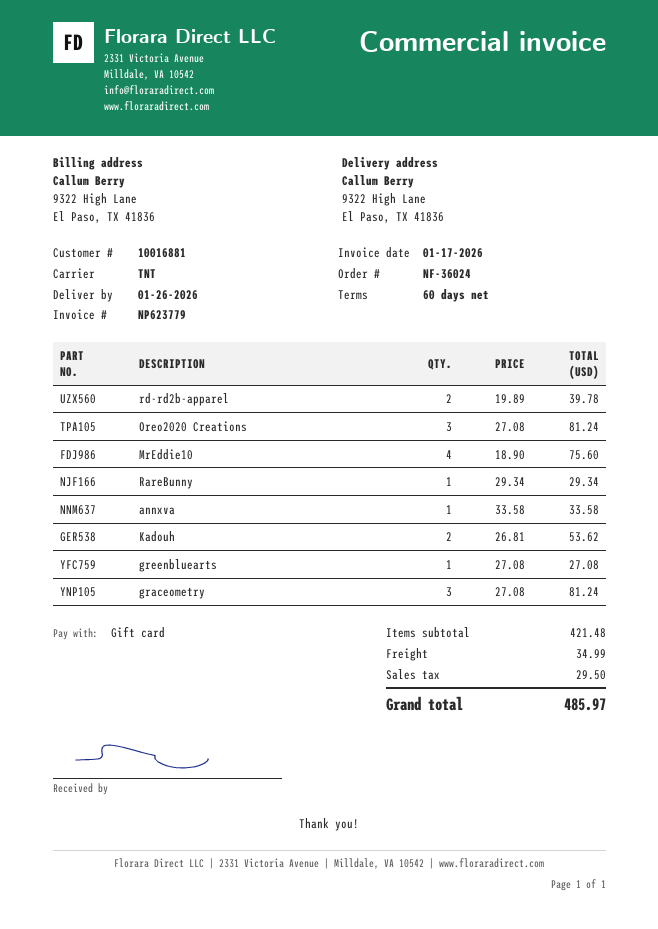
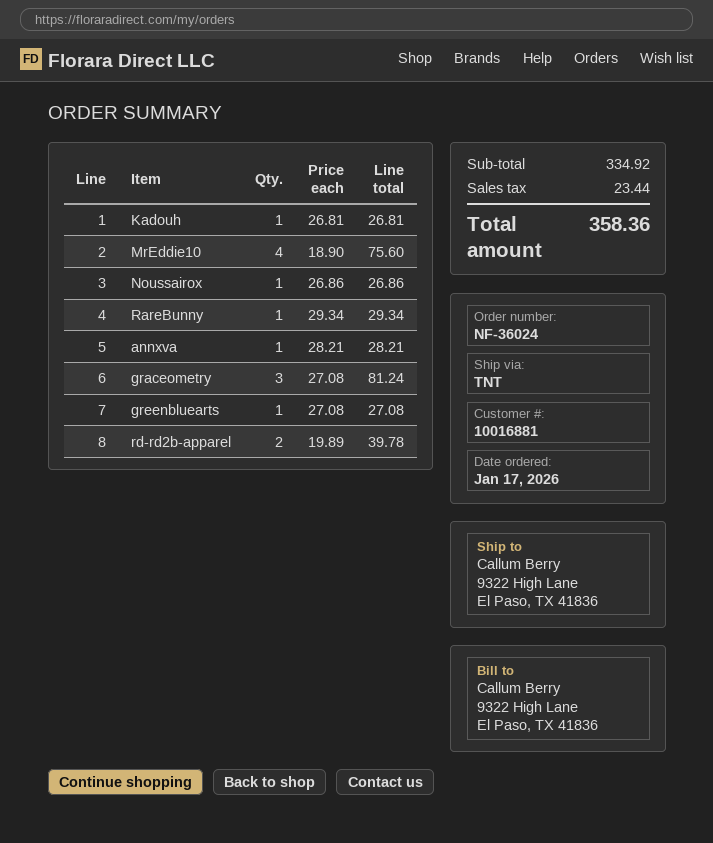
Oreo2020 Creations: 3 x 27.08 = 81.24 -> none
annxva: 1 x 33.58 = 33.58 -> 1 x 28.21 = 28.21
Kadouh: 2 x 26.81 = 53.62 -> 1 x 26.81 = 26.81
Noussairox: none -> 1 x 26.86 = 26.86
subtotal: 421.48 -> 334.92
shipping: 34.99 -> none
tax: 29.50 -> 23.44
total: 485.97 -> 358.36

